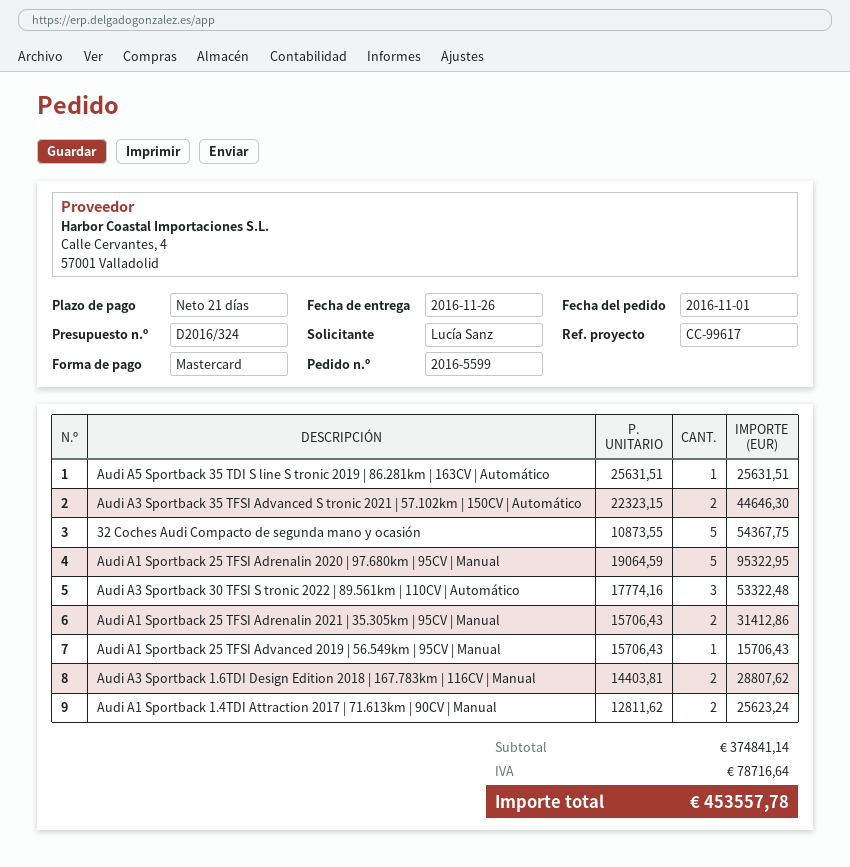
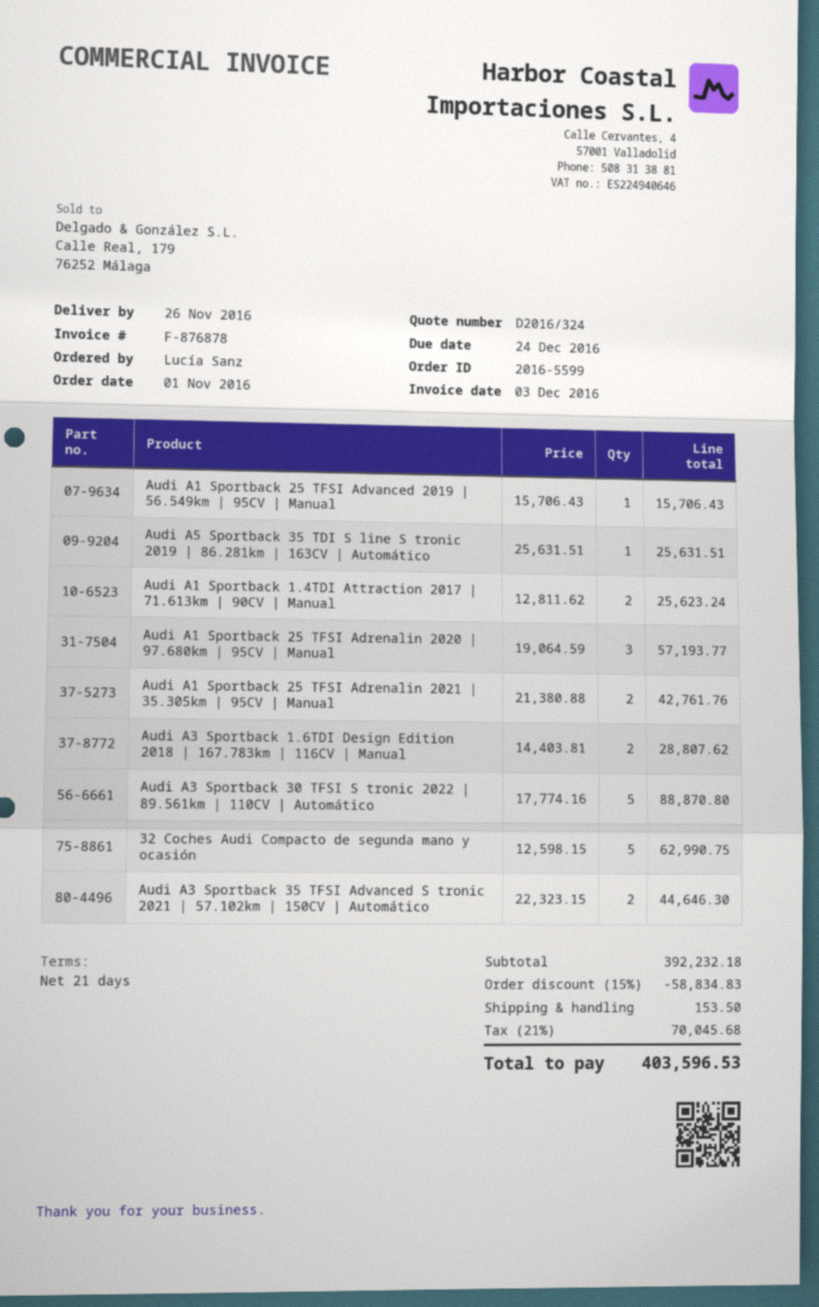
32 Coches Audi Compacto de segunda mano y ocasión: 5 x 10873.55 = 54367.75 -> 5 x 12598.15 = 62990.75
Audi A1 Sportback 25 TFSI Adrenalin 2020 | 97.680km | 95CV | Manual: 5 x 19064.59 = 95322.95 -> 3 x 19064.59 = 57193.77
Audi A3 Sportback 30 TFSI S tronic 2022 | 89.561km | 110CV | Automático: 3 x 17774.16 = 53322.48 -> 5 x 17774.16 = 88870.80
Audi A1 Sportback 25 TFSI Adrenalin 2021 | 35.305km | 95CV | Manual: 2 x 15706.43 = 31412.86 -> 2 x 21380.88 = 42761.76
subtotal: 374841.14 -> 392232.18
discount: none -> 15% = 58834.83
shipping: none -> 153.50
tax: 78716.64 -> 70045.68
total: 453557.78 -> 403596.53

